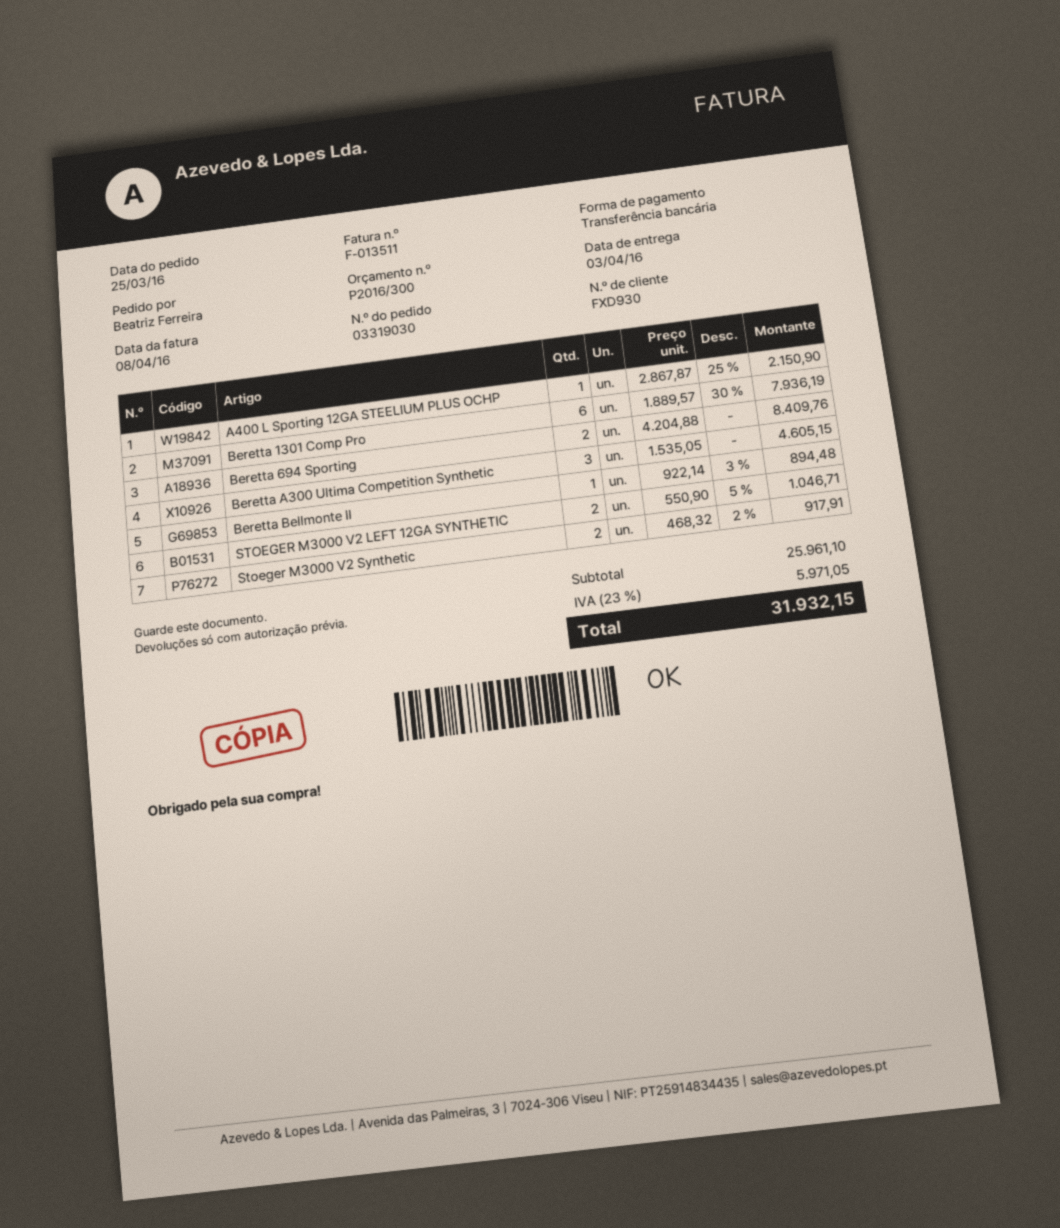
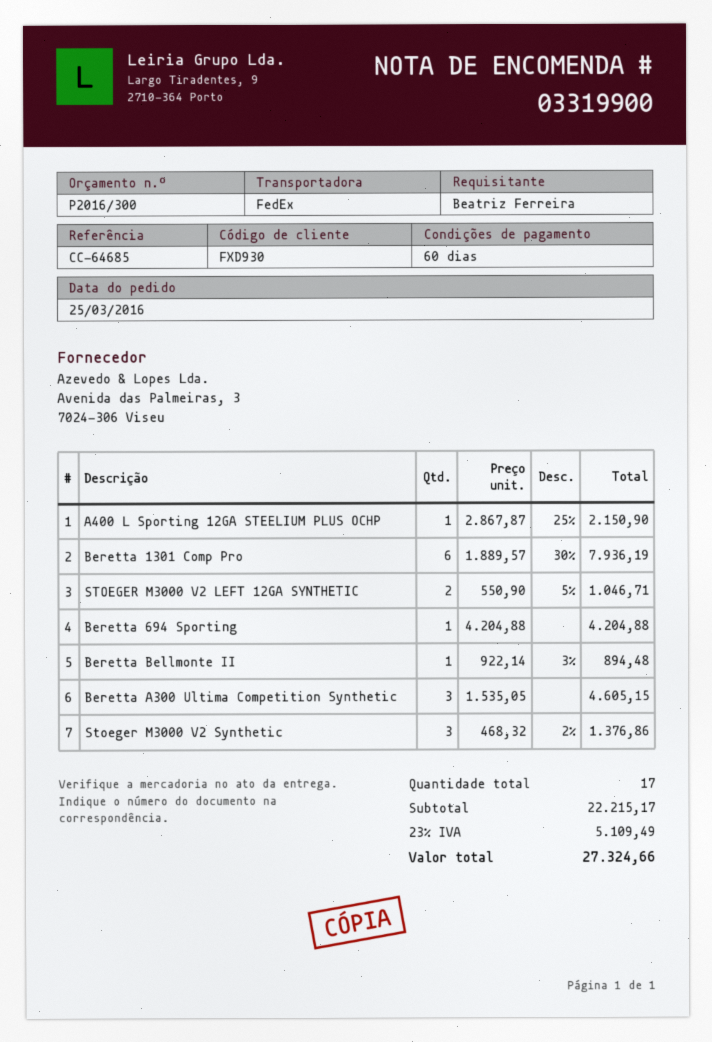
order number: 03319030 -> 03319900
Beretta 694 Sporting: 2 x 4204.88 = 8409.76 -> 1 x 4204.88 = 4204.88
Stoeger M3000 V2 Synthetic: 2 x 468.32 - 2% = 917.91 -> 3 x 468.32 - 2% = 1376.86
subtotal: 25961.10 -> 22215.17
tax: 23% = 5971.05 -> 23% = 5109.49
total: 31932.15 -> 27324.66

